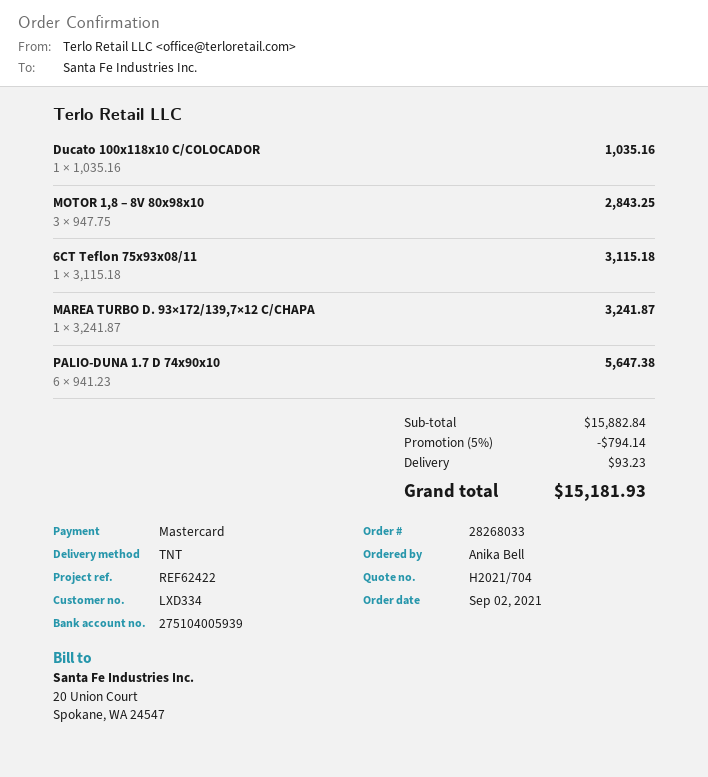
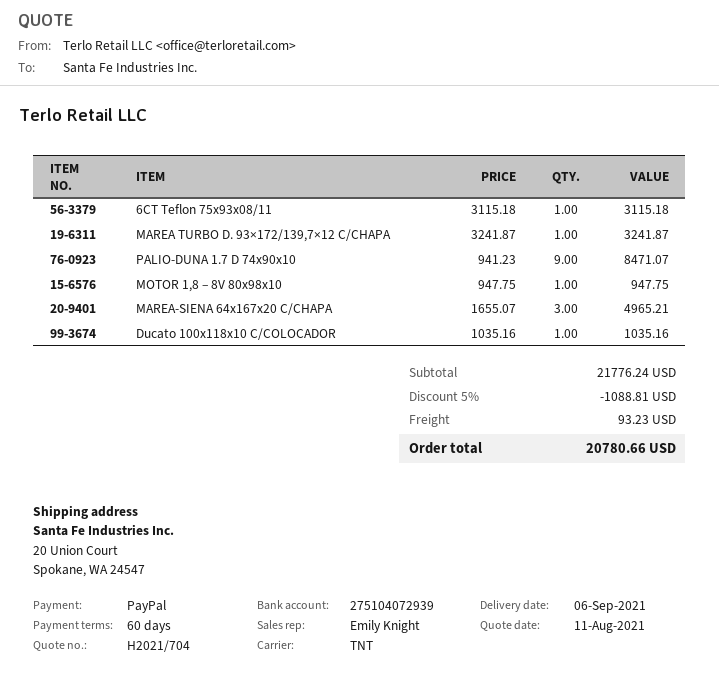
payment method: Mastercard -> PayPal
bank account: 275104005939 -> 275104072939
MOTOR 1,8 – 8V 80x98x10: 3 x 947.75 = 2843.25 -> 1 x 947.75 = 947.75
PALIO-DUNA 1.7 D 74x90x10: 6 x 941.23 = 5647.38 -> 9 x 941.23 = 8471.07
MAREA-SIENA 64x167x20 C/CHAPA: none -> 3 x 1655.07 = 4965.21
subtotal: 15882.84 -> 21776.24
discount: 5% = 794.14 -> 5% = 1088.81
total: 15181.93 -> 20780.66

